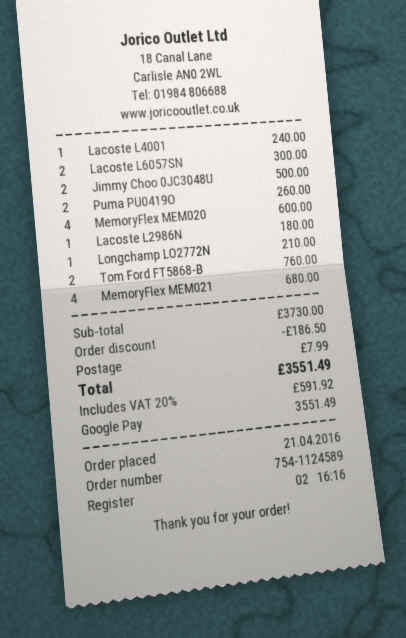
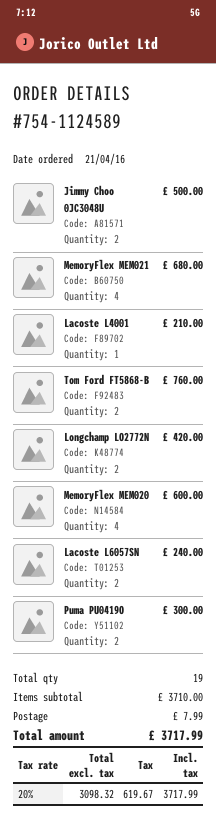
Lacoste L4001: 1 for 240.00 -> 1 for 210.00
Lacoste L6057SN: 2 for 300.00 -> 2 for 240.00
Puma PU0419O: 2 for 260.00 -> 2 for 300.00
Lacoste L2986N: 1 for 180.00 -> none
Longchamp LO2772N: 1 for 210.00 -> 2 for 420.00
subtotal: 3730.00 -> 3710.00
discount: 186.50 -> none
tax: 20% = 591.92 -> 20% = 619.67
total: 3551.49 -> 3717.99

